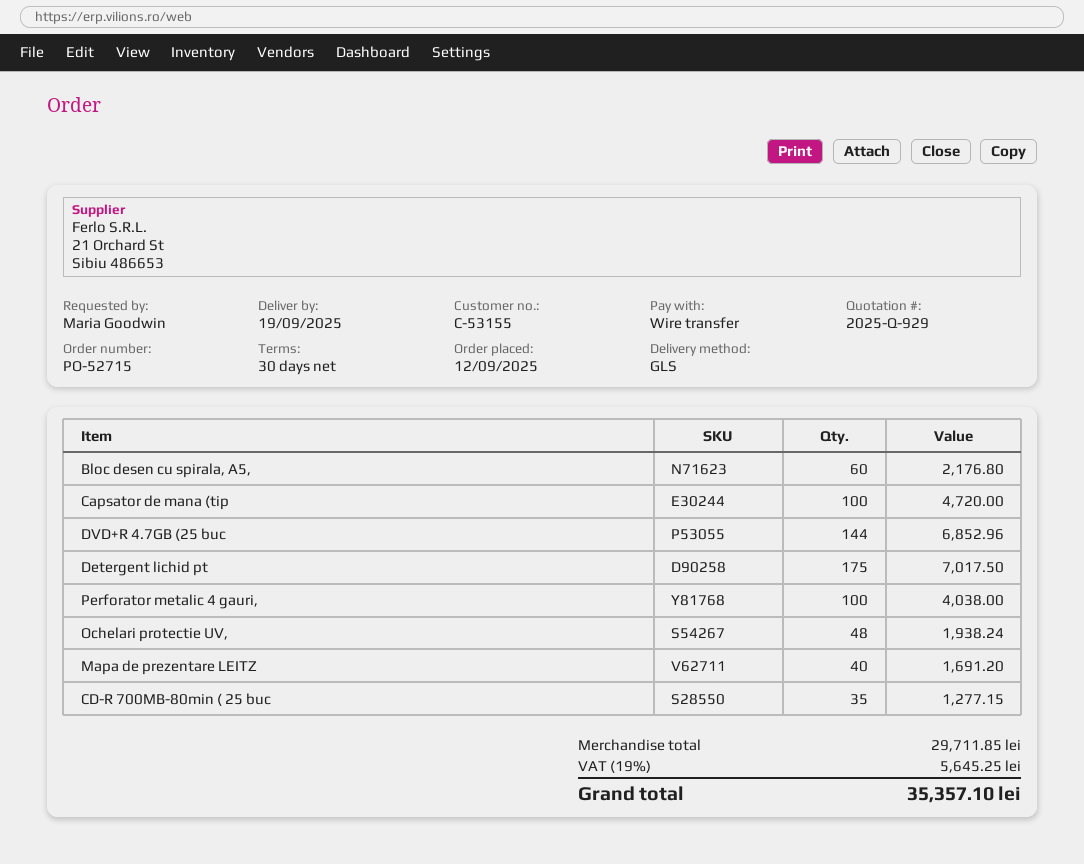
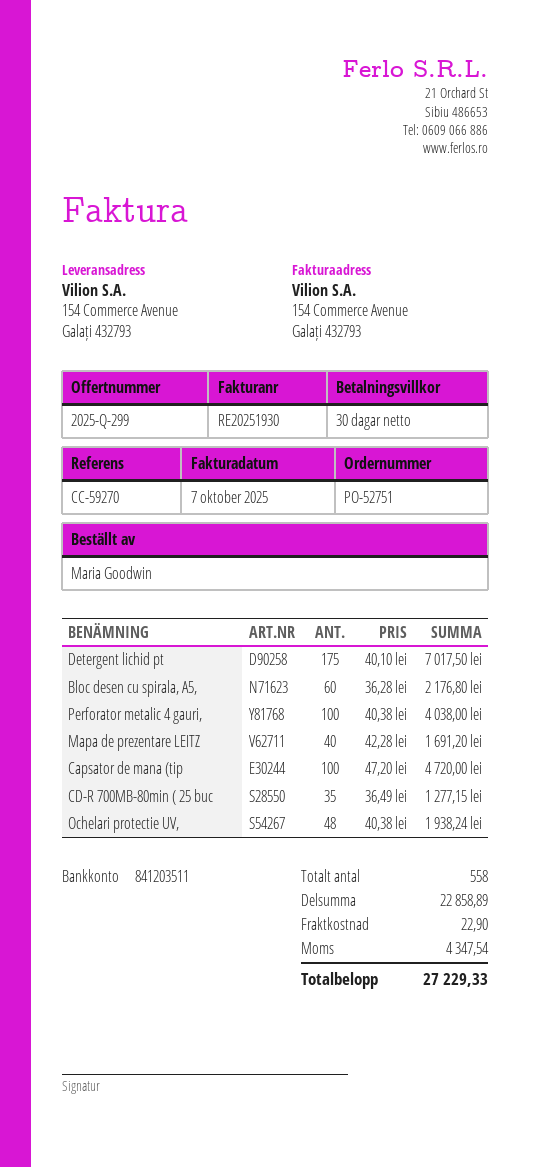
quote number: 2025-Q-929 -> 2025-Q-299
order number: PO-52715 -> PO-52751
DVD+R 4.7GB (25 buc: 144 for 6852.96 -> none
subtotal: 29711.85 -> 22858.89
shipping: none -> 22.90
tax: 5645.25 -> 4347.54
total: 35357.10 -> 27229.33

